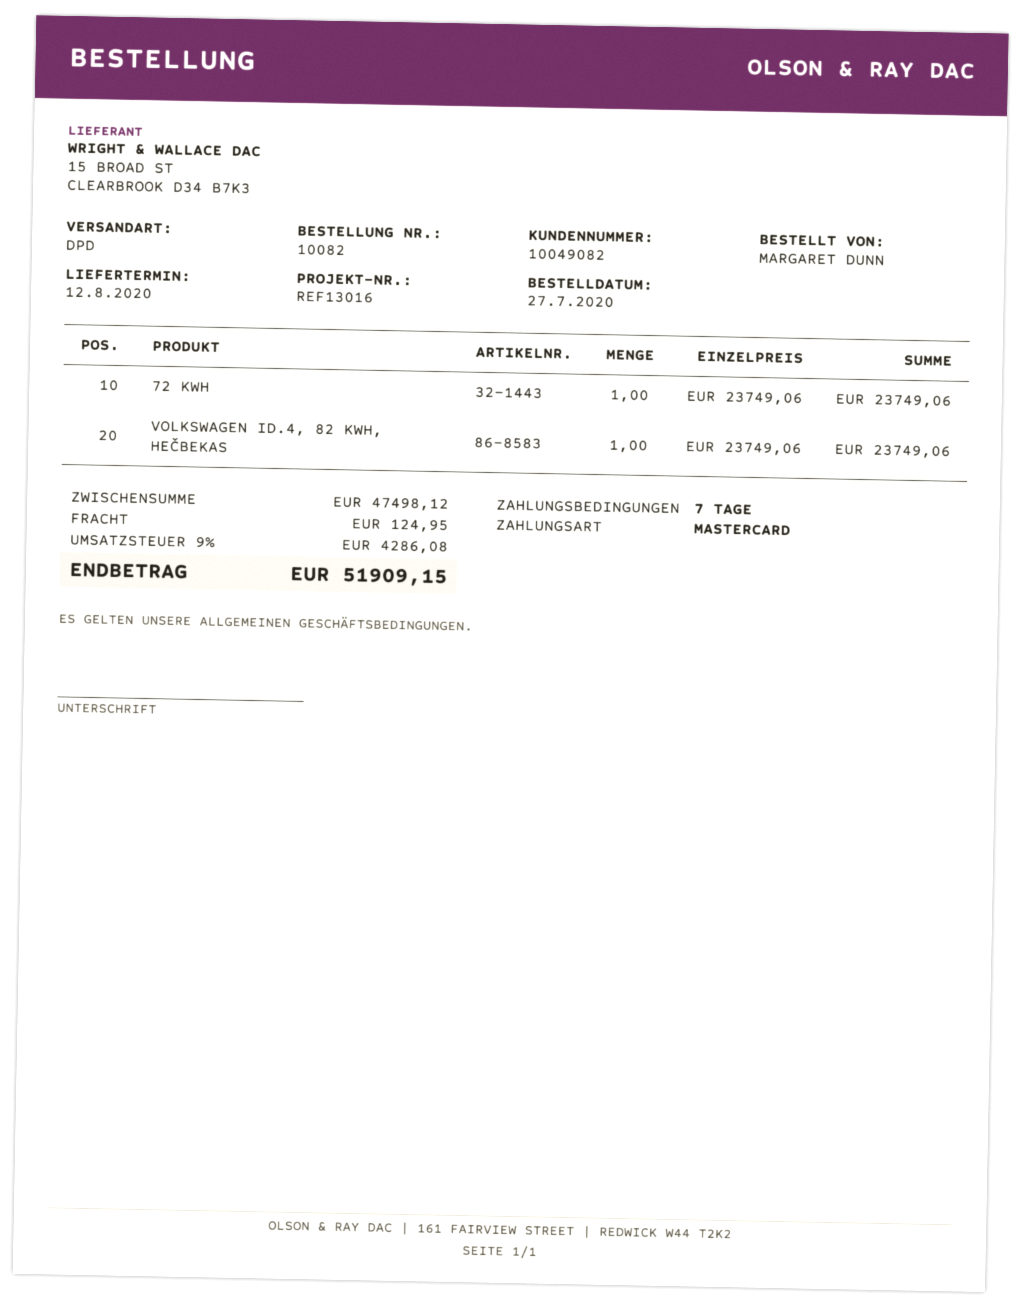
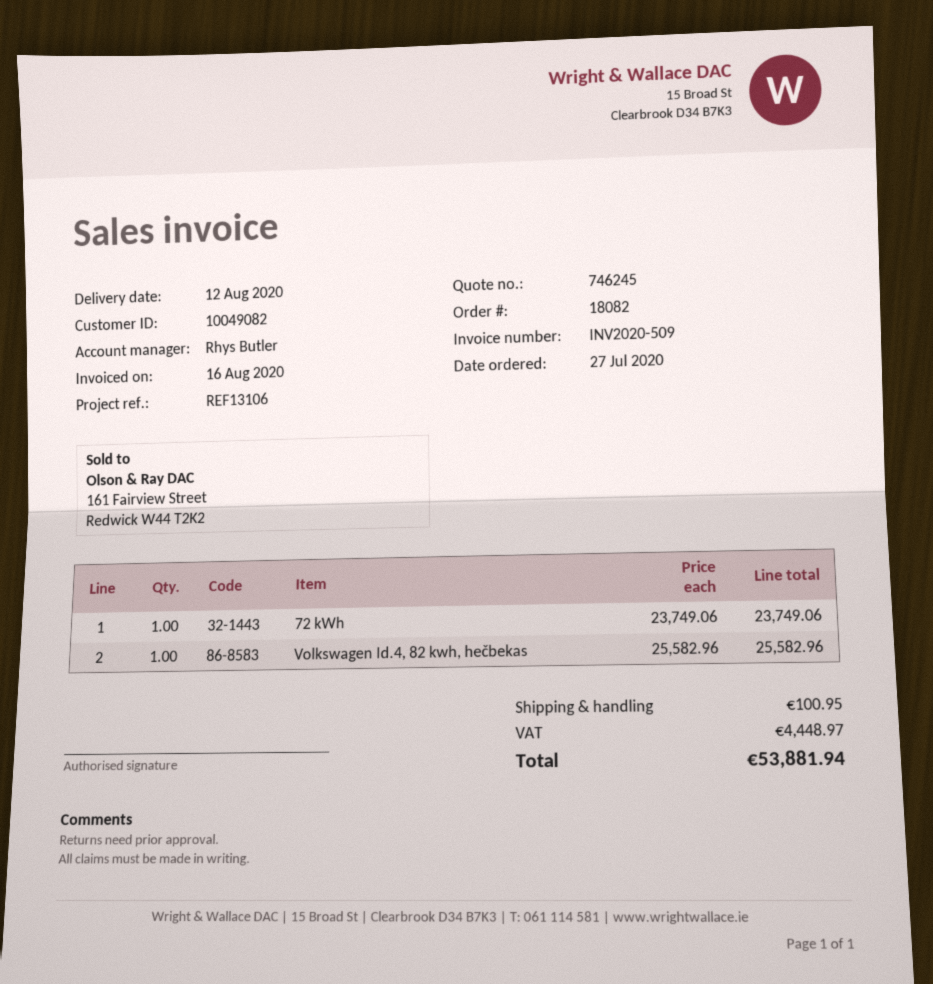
order number: 10082 -> 18082
reference: REF13016 -> REF13106
VOLKSWAGEN ID.4, 82 KWH, HEČBEKAS: 1 x 23749.06 = 23749.06 -> 1 x 25582.96 = 25582.96
shipping: 124.95 -> 100.95
tax: 4286.08 -> 4448.97
total: 51909.15 -> 53881.94

